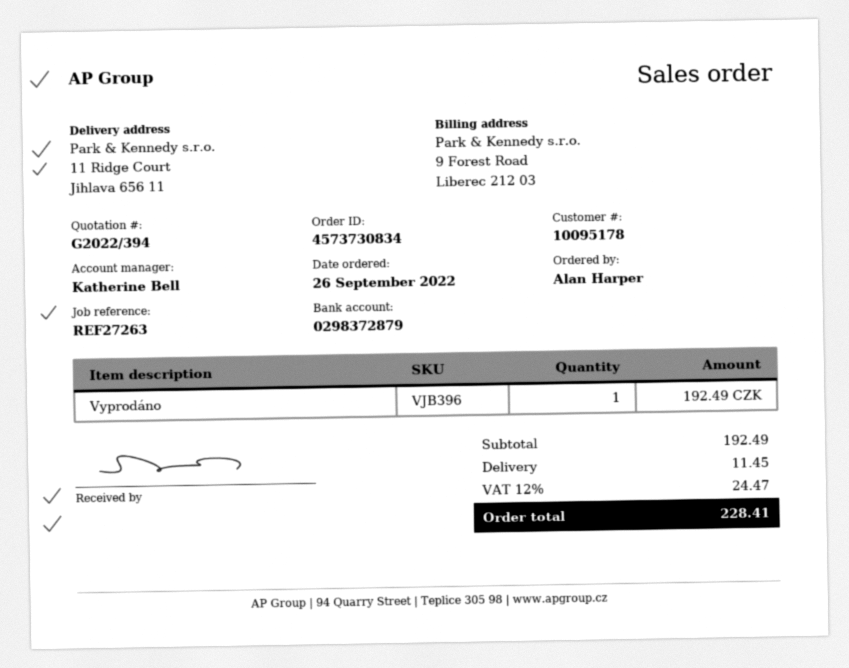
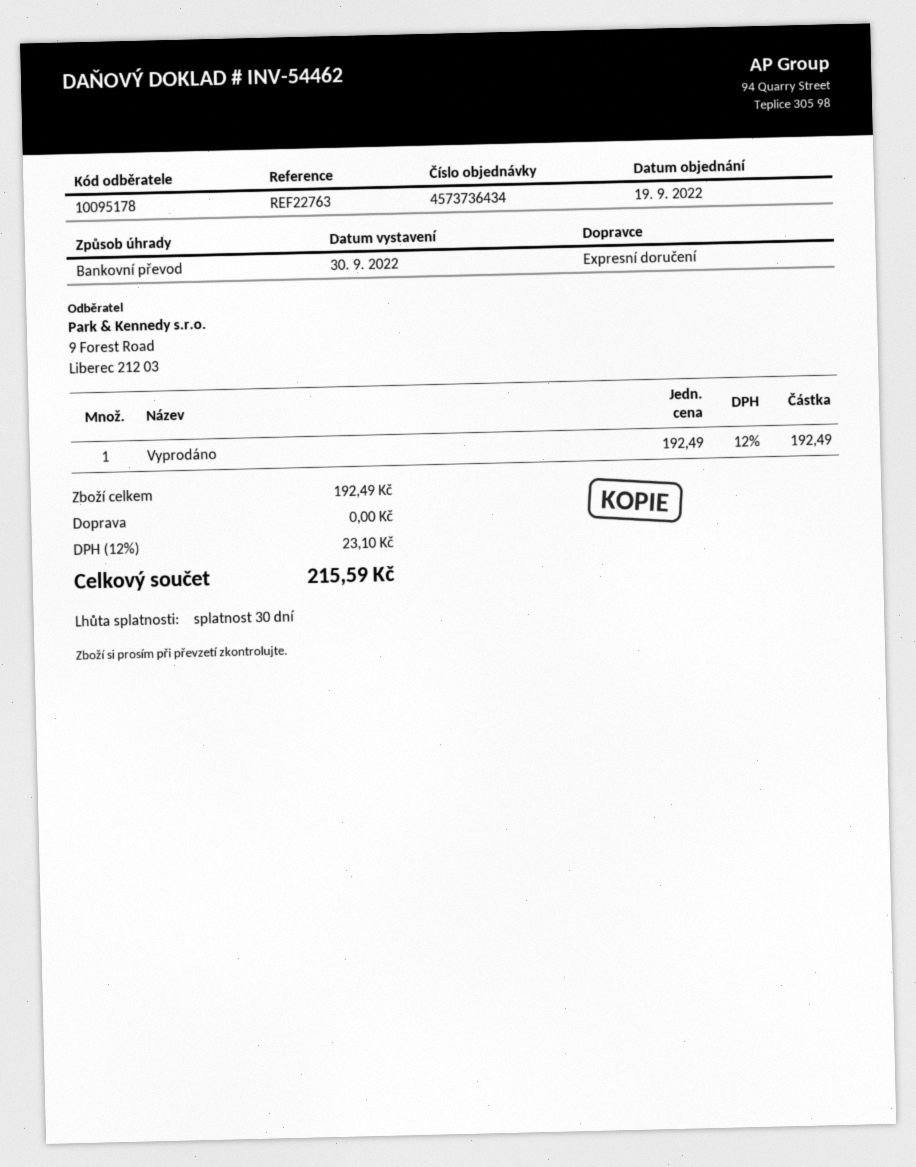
order number: 4573730834 -> 4573736434
order date: 2022-09-26 -> 2022-09-19
reference: REF27263 -> REF22763
shipping: 11.45 -> 0.00
tax: 12% = 24.47 -> 12% = 23.10
total: 228.41 -> 215.59

